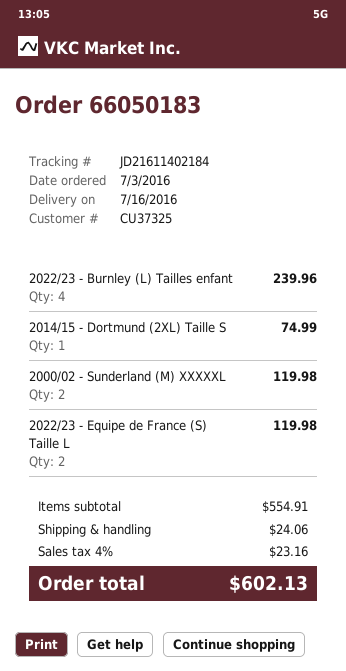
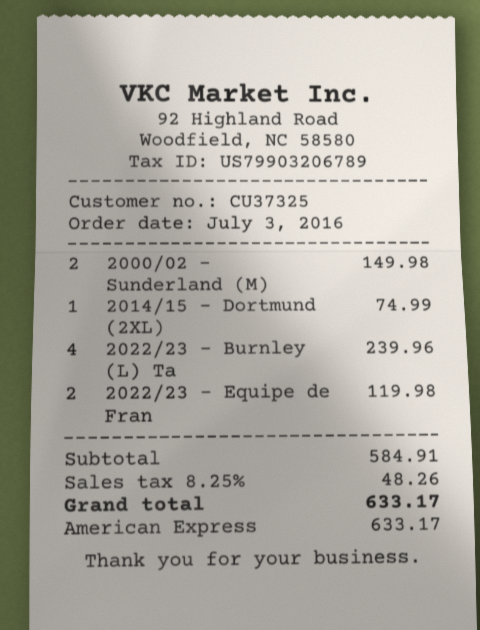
2000/02 - Sunderland (M) XXXXXL: 2 for 119.98 -> 2 for 149.98
subtotal: 554.91 -> 584.91
shipping: 24.06 -> none
tax: 4% = 23.16 -> 8.25% = 48.26
total: 602.13 -> 633.17

